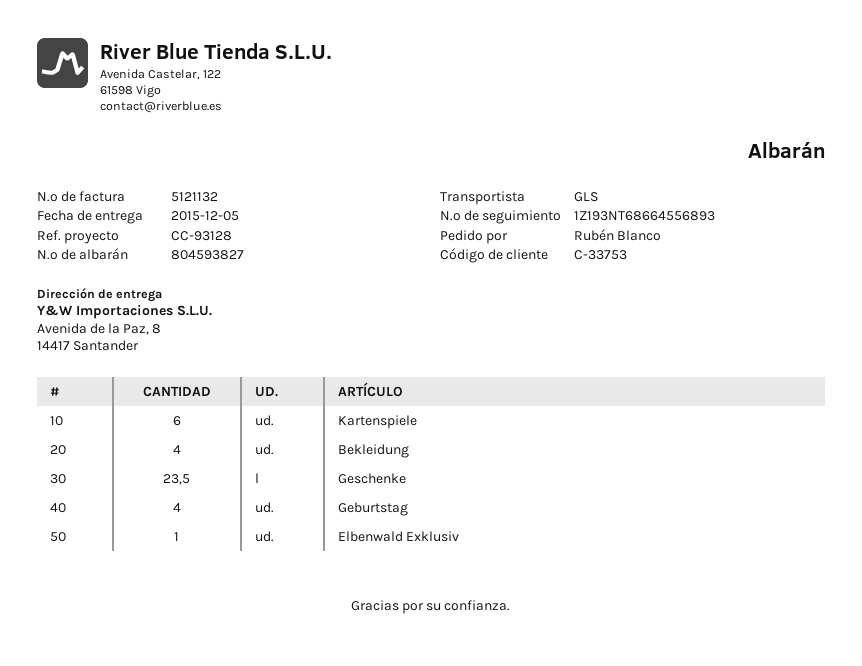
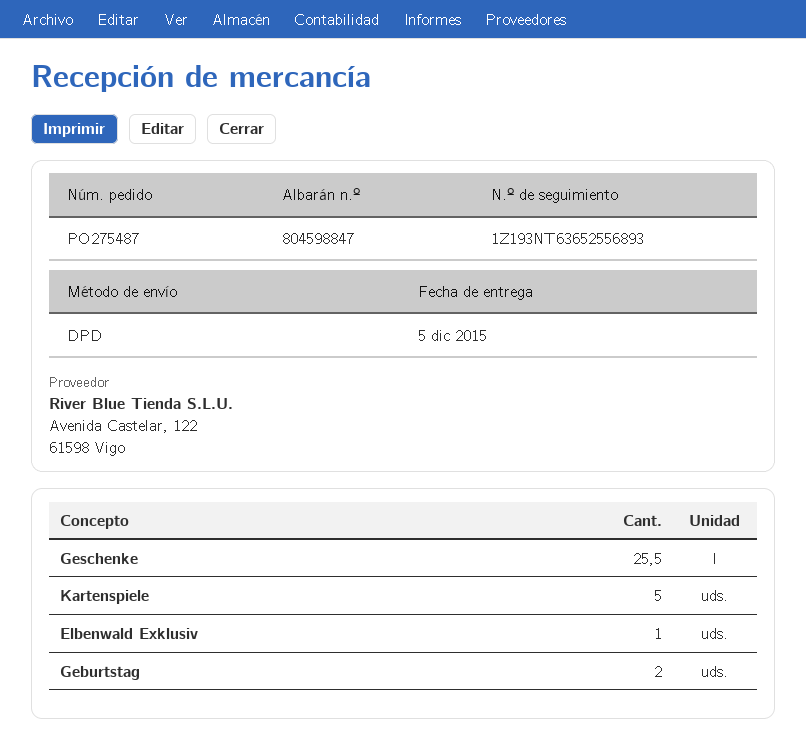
delivery note number: 804593827 -> 804598847
shipping method: GLS -> DPD
tracking number: 1Z193NT68664556893 -> 1Z193NT63652556893
Kartenspiele: 6 -> 5
Bekleidung: 4 -> none
Geschenke: 23.5 -> 25.5
Geburtstag: 4 -> 2

